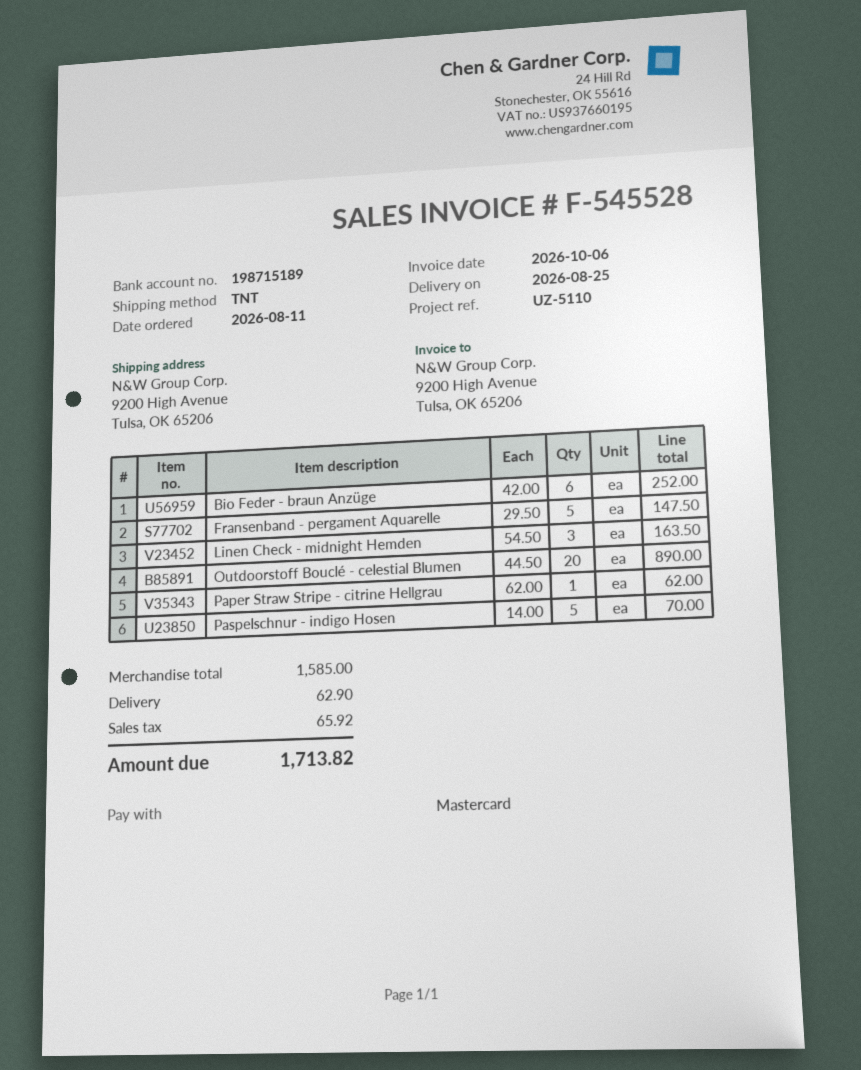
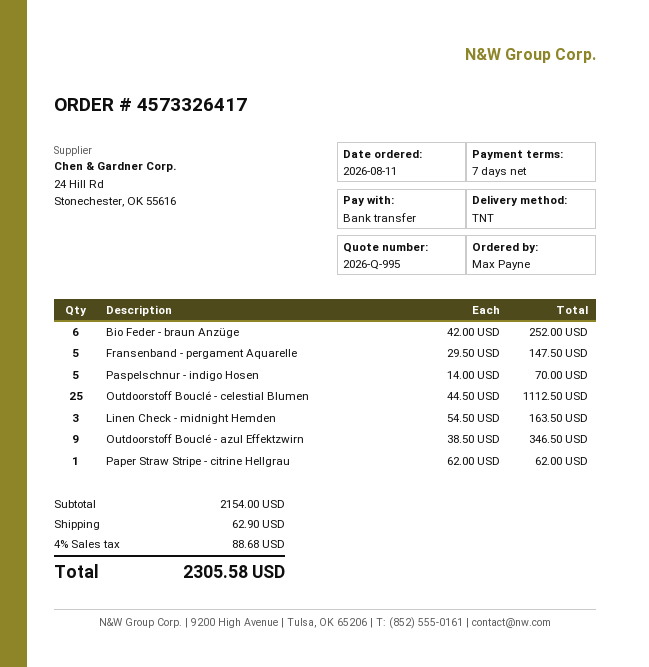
payment method: Mastercard -> bank transfer
Outdoorstoff Bouclé - celestial Blumen: 20 x 44.50 = 890.00 -> 25 x 44.50 = 1112.50
Outdoorstoff Bouclé - azul Effektzwirn: none -> 9 x 38.50 = 346.50
subtotal: 1585.00 -> 2154.00
tax: 65.92 -> 88.68
total: 1713.82 -> 2305.58

